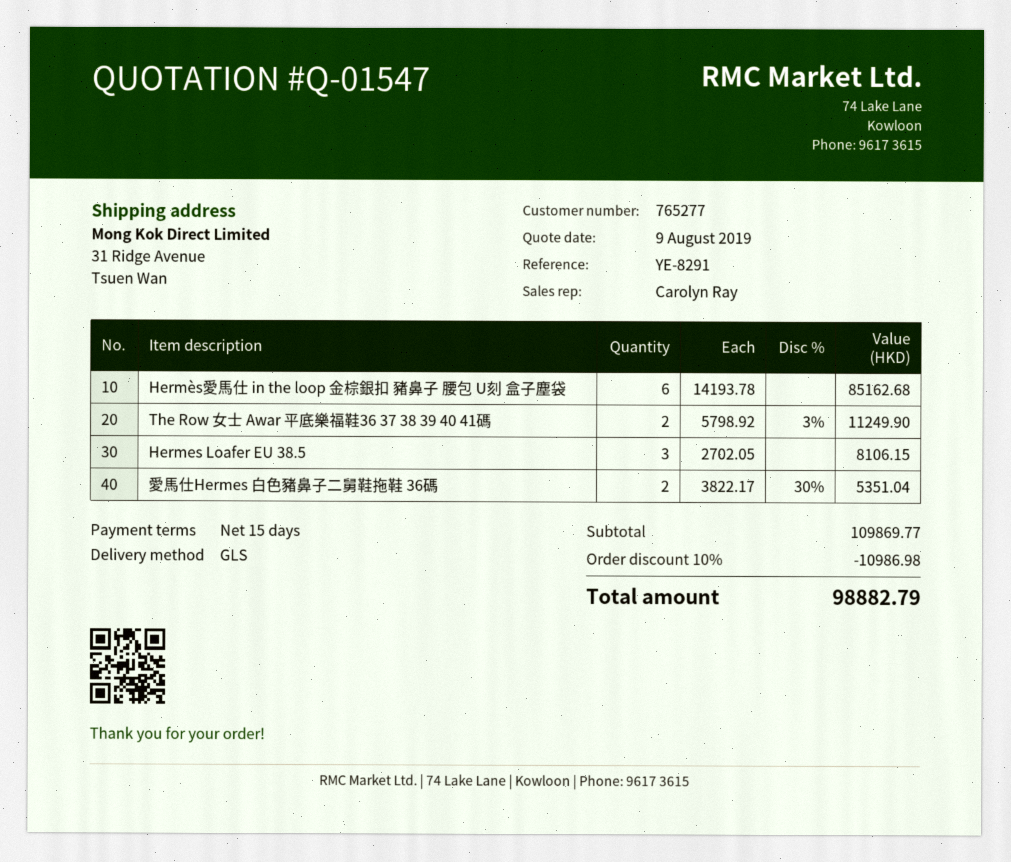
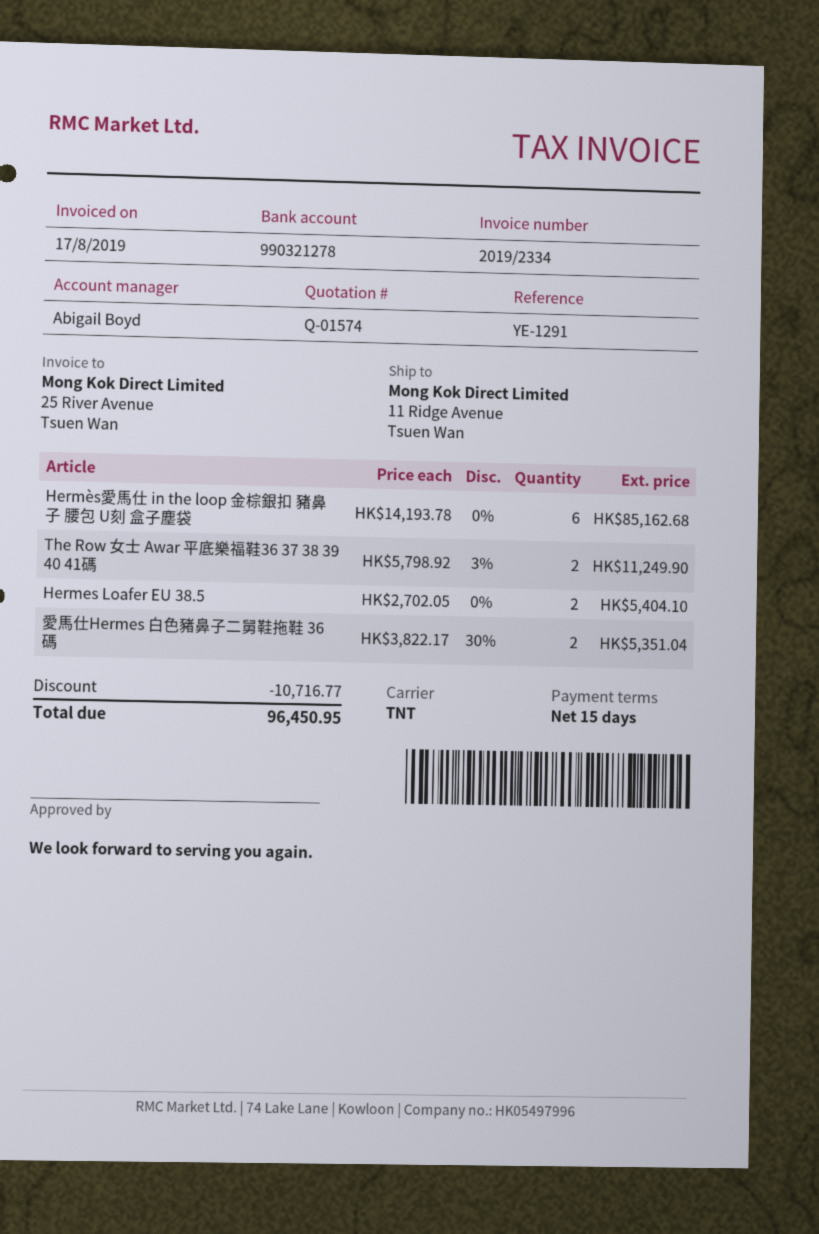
quote number: Q-01547 -> Q-01574
reference: YE-8291 -> YE-1291
sales rep: Carolyn Ray -> Abigail Boyd
shipping method: GLS -> TNT
ship to: 31 Ridge Avenue, Tsuen Wan -> 11 Ridge Avenue, Tsuen Wan
Hermes Loafer EU 38.5: 3 x 2702.05 = 8106.15 -> 2 x 2702.05 = 5404.10
discount: 10986.98 -> 10716.77
total: 98882.79 -> 96450.95

